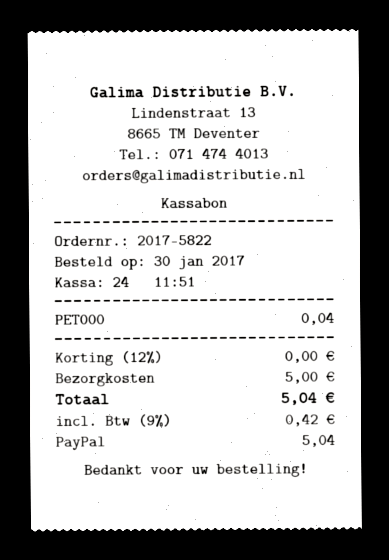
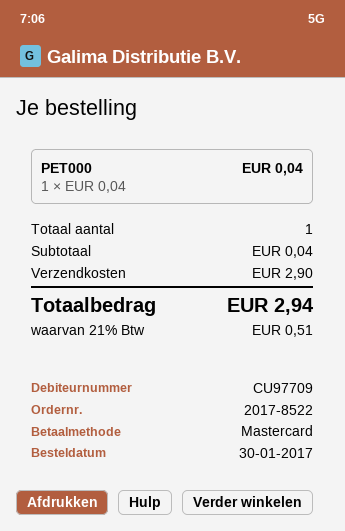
order number: 2017-5822 -> 2017-8522
payment method: PayPal -> Mastercard
discount: 12% = 0.00 -> none
shipping: 5.00 -> 2.90
tax: 9% = 0.42 -> 21% = 0.51
total: 5.04 -> 2.94

